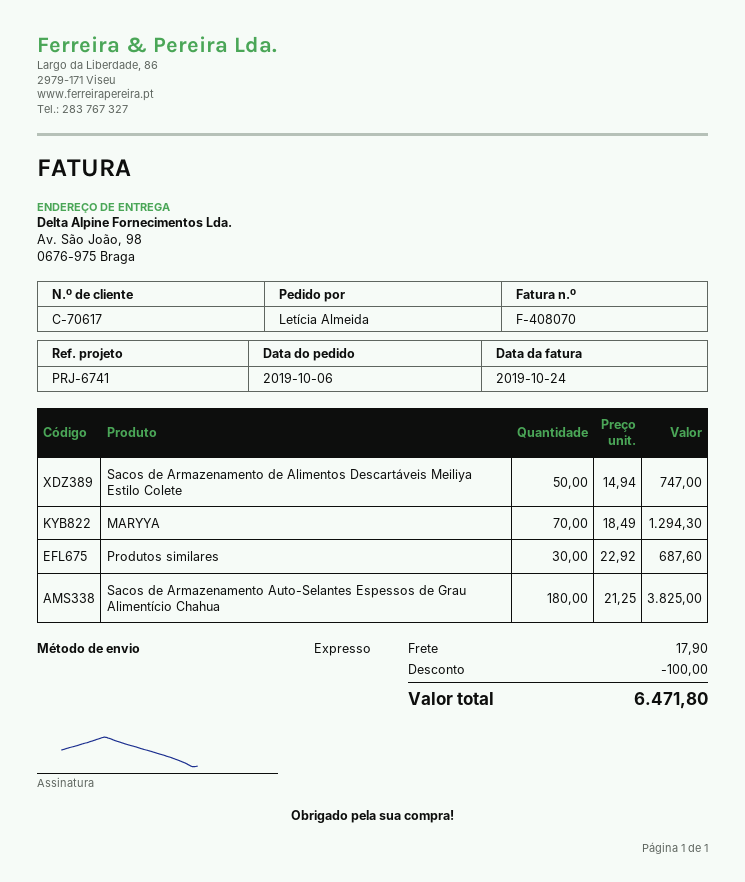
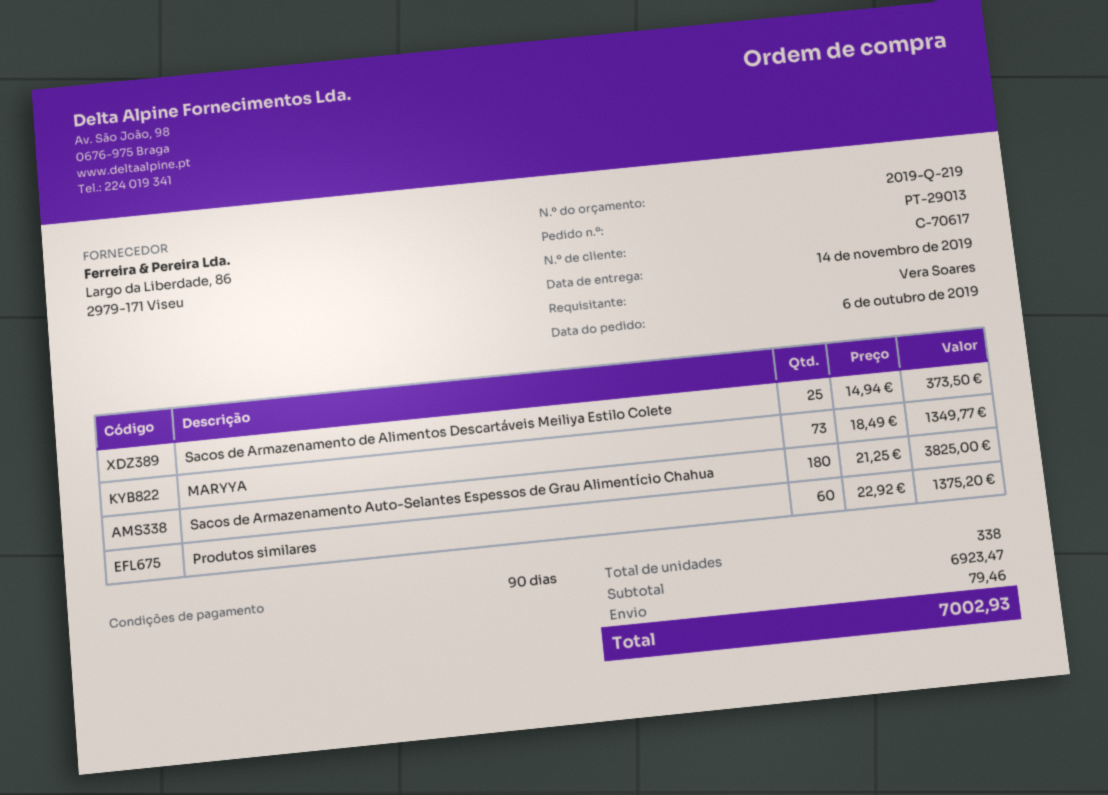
ordered by: Letícia Almeida -> Vera Soares
Sacos de Armazenamento de Alimentos Descartáveis Meiliya Estilo Colete: 50 x 14.94 = 747.00 -> 25 x 14.94 = 373.50
MARYYA: 70 x 18.49 = 1294.30 -> 73 x 18.49 = 1349.77
Produtos similares: 30 x 22.92 = 687.60 -> 60 x 22.92 = 1375.20
discount: 100.00 -> none
shipping: 17.90 -> 79.46
total: 6471.80 -> 7002.93

